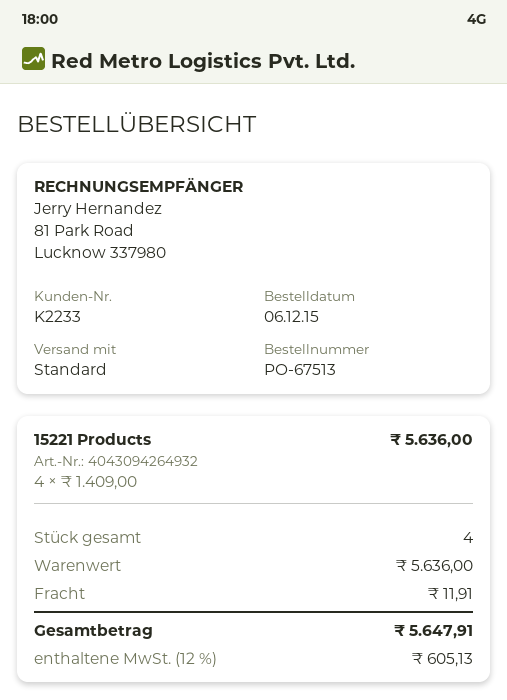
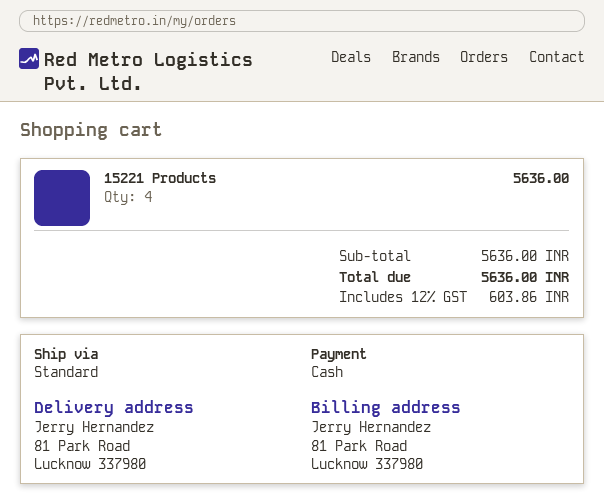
shipping: 11.91 -> none
tax: 12% = 605.13 -> 12% = 603.86
total: 5647.91 -> 5636.00

